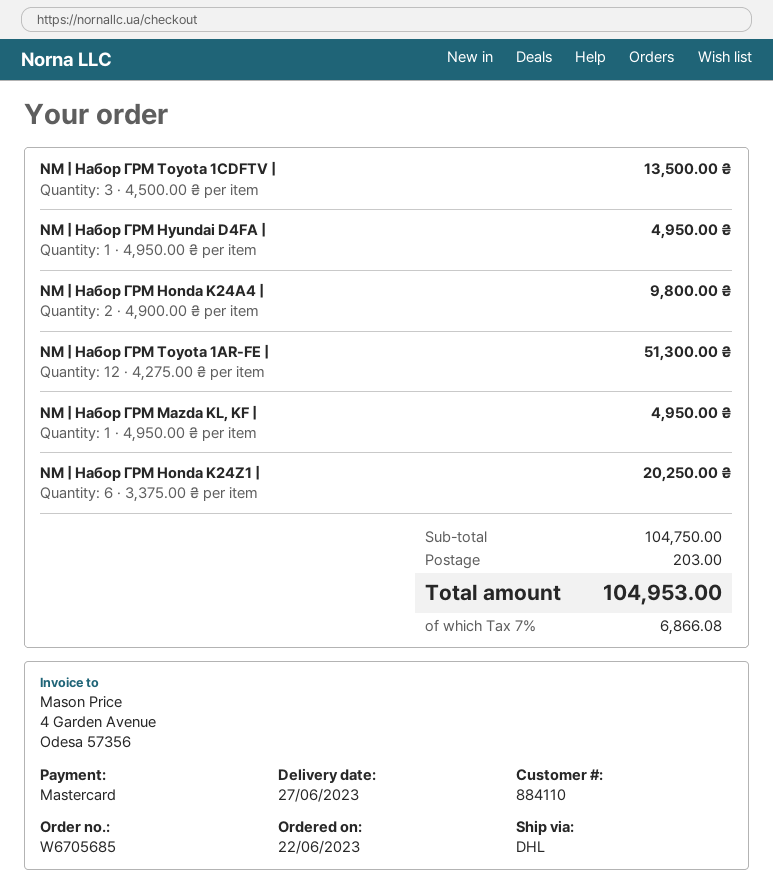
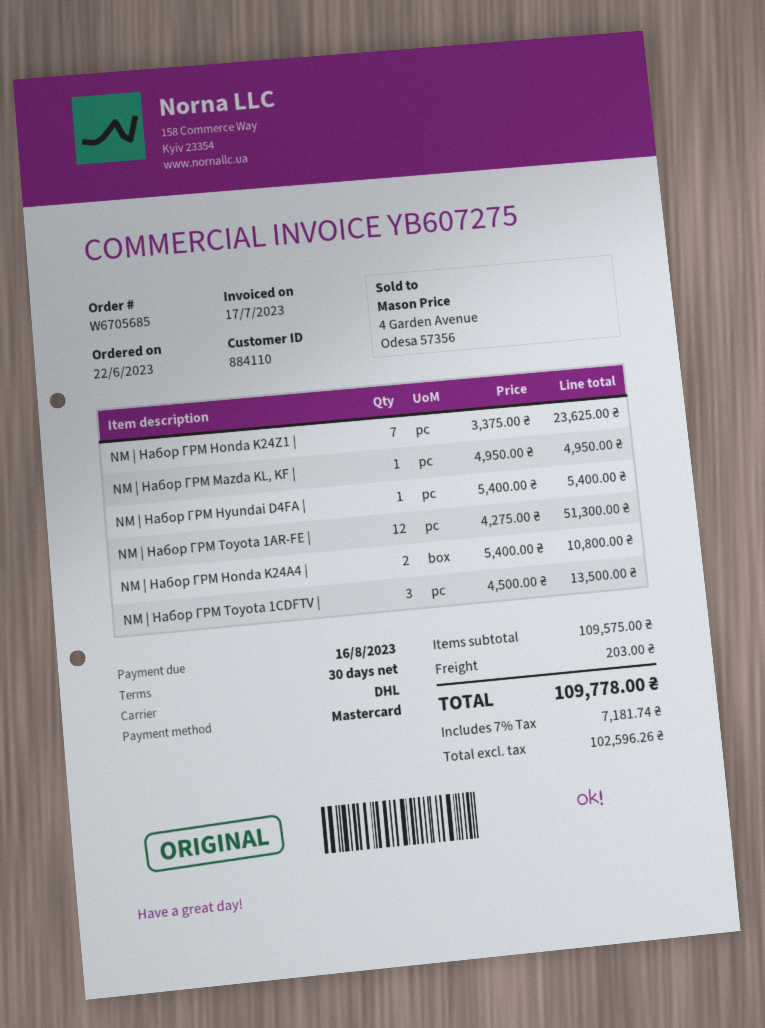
NM | Набор ГРМ Hyundai D4FA |: 1 x 4950.00 = 4950.00 -> 1 x 5400.00 = 5400.00
NM | Набор ГРМ Honda K24A4 |: 2 x 4900.00 = 9800.00 -> 2 x 5400.00 = 10800.00
NM | Набор ГРМ Honda K24Z1 |: 6 x 3375.00 = 20250.00 -> 7 x 3375.00 = 23625.00
subtotal: 104750.00 -> 109575.00
tax: 7% = 6866.08 -> 7% = 7181.74
total: 104953.00 -> 109778.00

